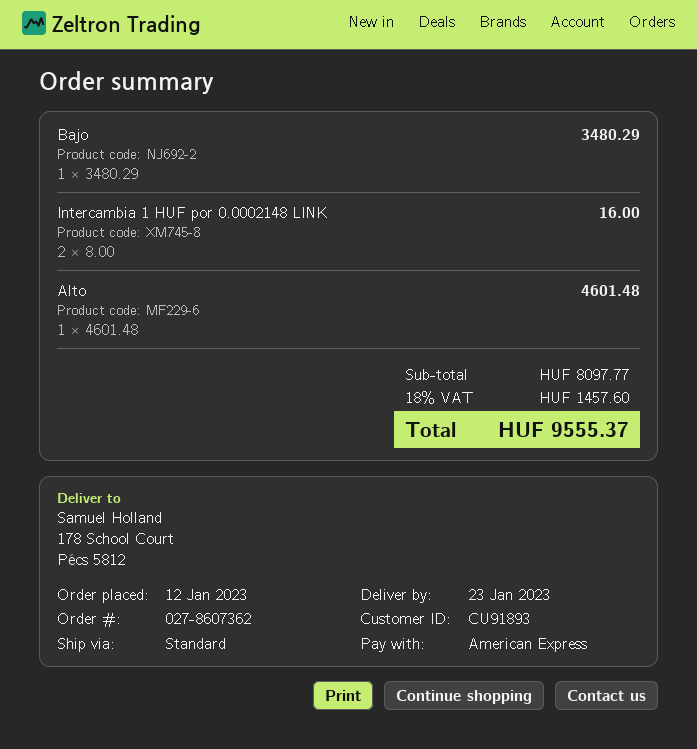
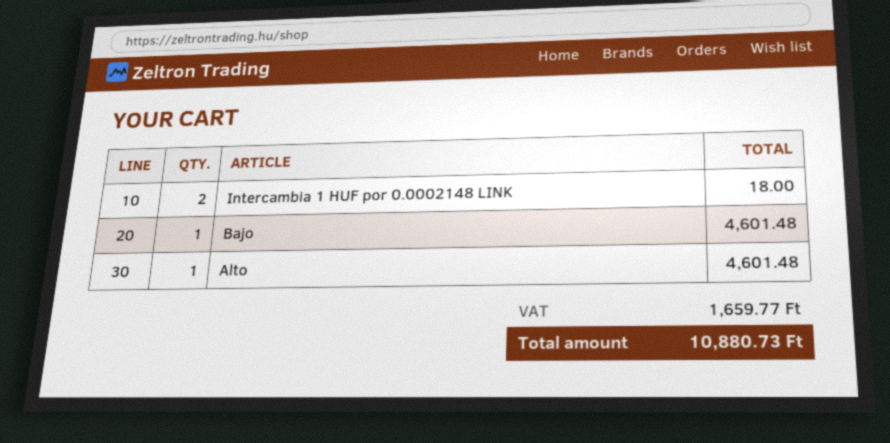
Bajo: 1 for 3480.29 -> 1 for 4601.48
Intercambia 1 HUF por 0.0002148 LINK: 2 for 16.00 -> 2 for 18.00
tax: 1457.60 -> 1659.77
total: 9555.37 -> 10880.73

